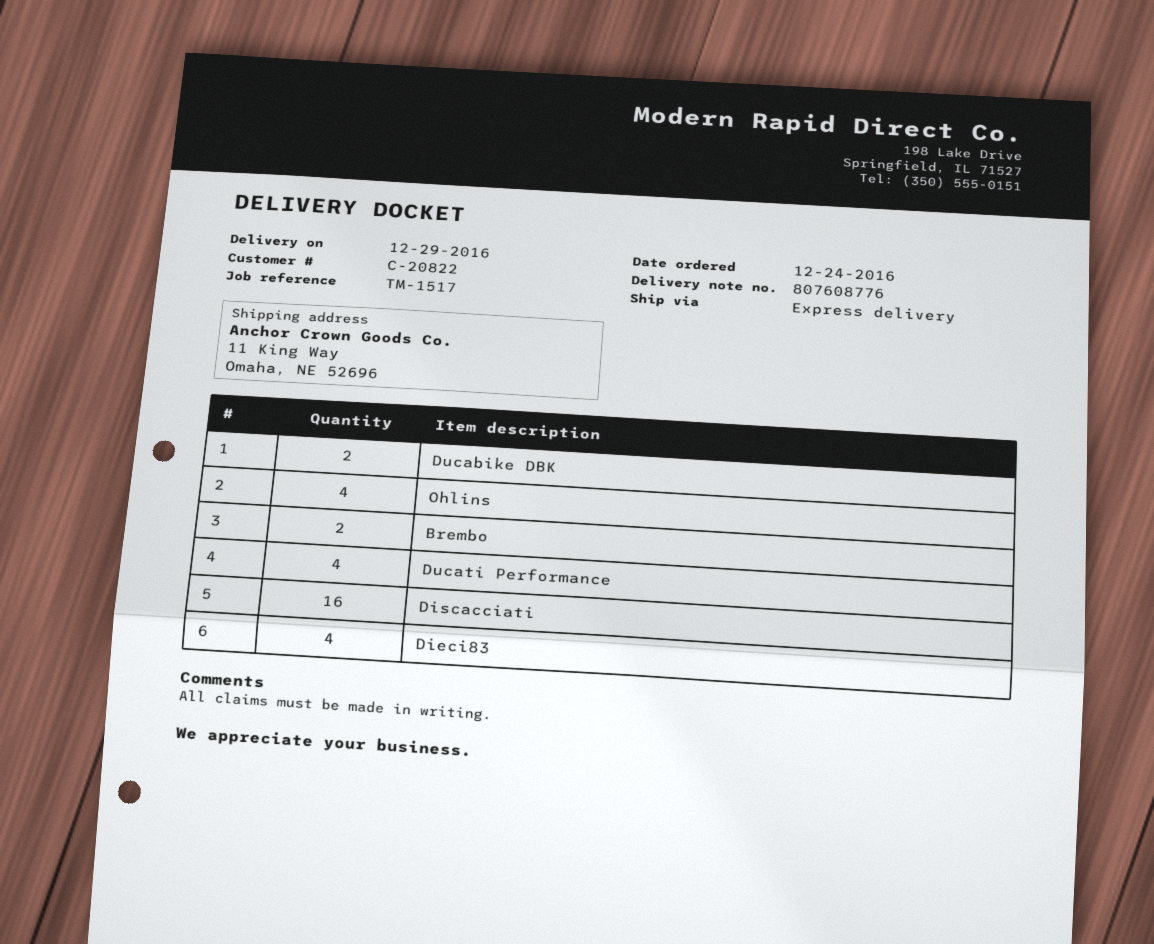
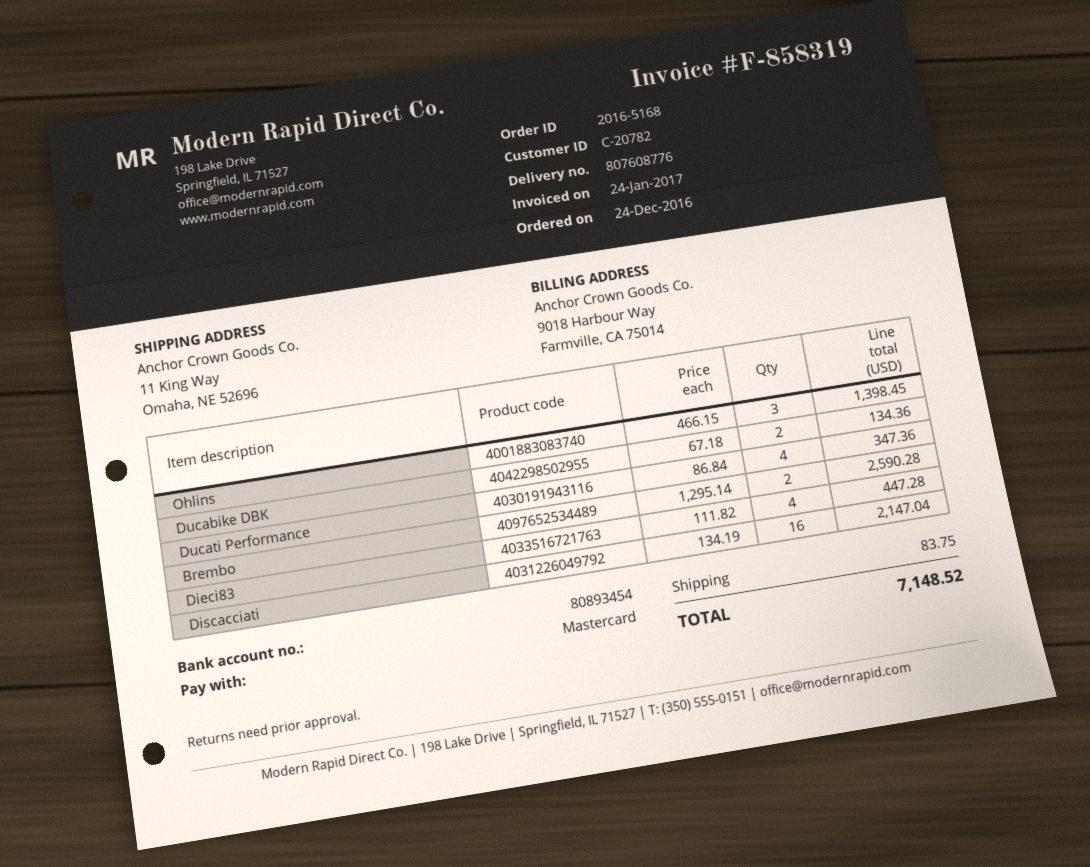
customer number: C-20822 -> C-20782
Ohlins: 4 -> 3

